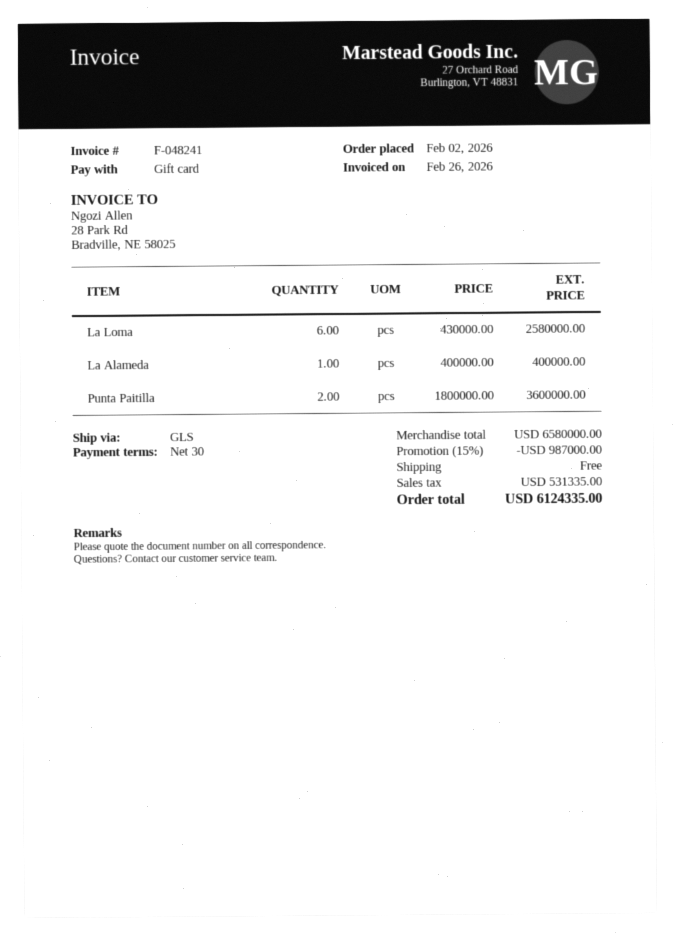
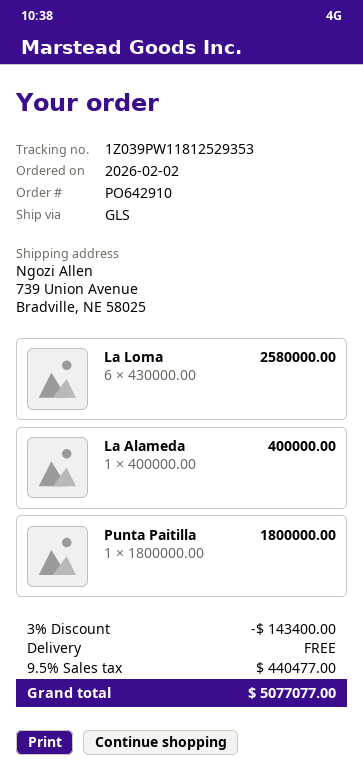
Punta Paitilla: 2 x 1800000.00 = 3600000.00 -> 1 x 1800000.00 = 1800000.00
discount: 15% = 987000.00 -> 3% = 143400.00
tax: 531335.00 -> 440477.00
total: 6124335.00 -> 5077077.00

